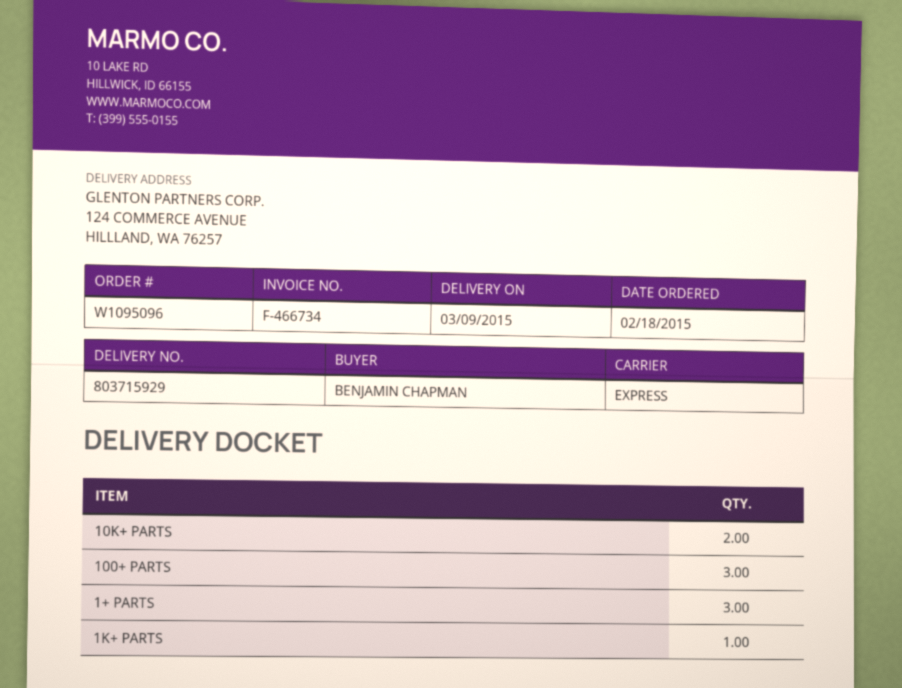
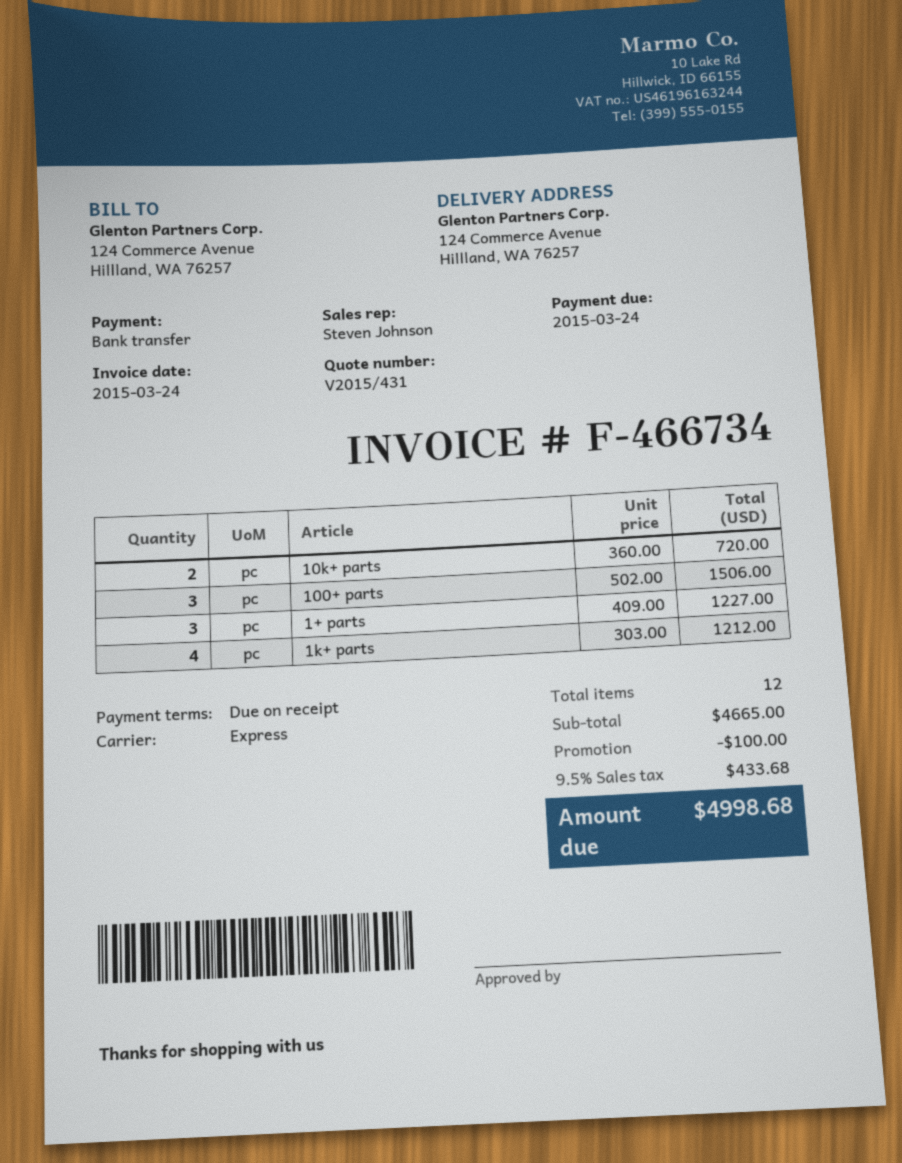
1K+ PARTS: 1 -> 4

